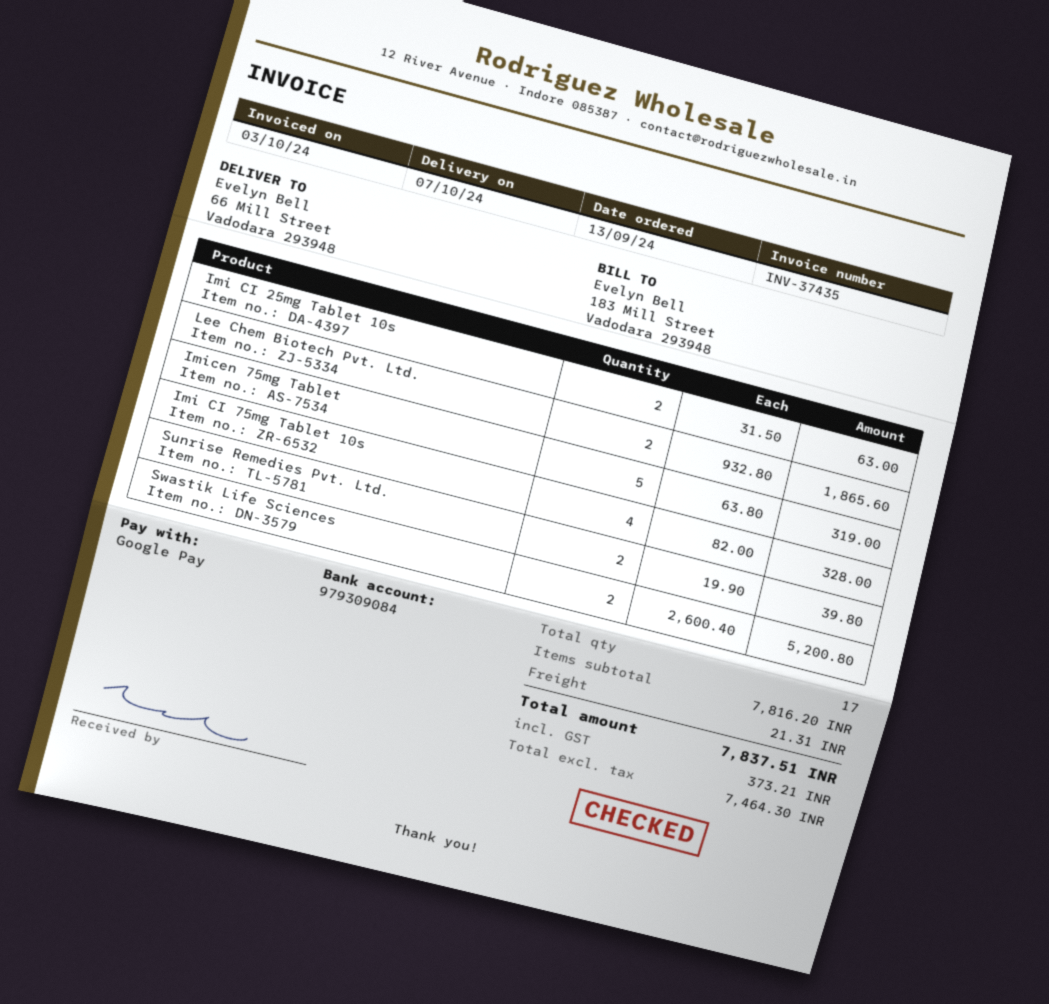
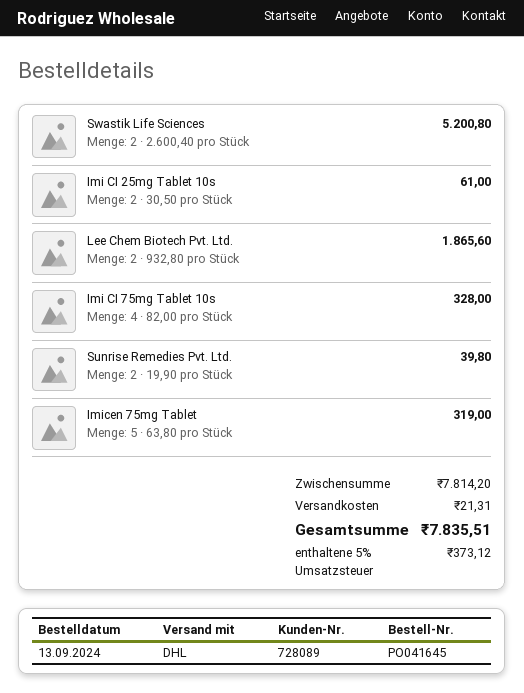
Imi CI 25mg Tablet 10s: 2 x 31.50 = 63.00 -> 2 x 30.50 = 61.00
subtotal: 7816.20 -> 7814.20
tax: 373.21 -> 373.12
total: 7837.51 -> 7835.51

